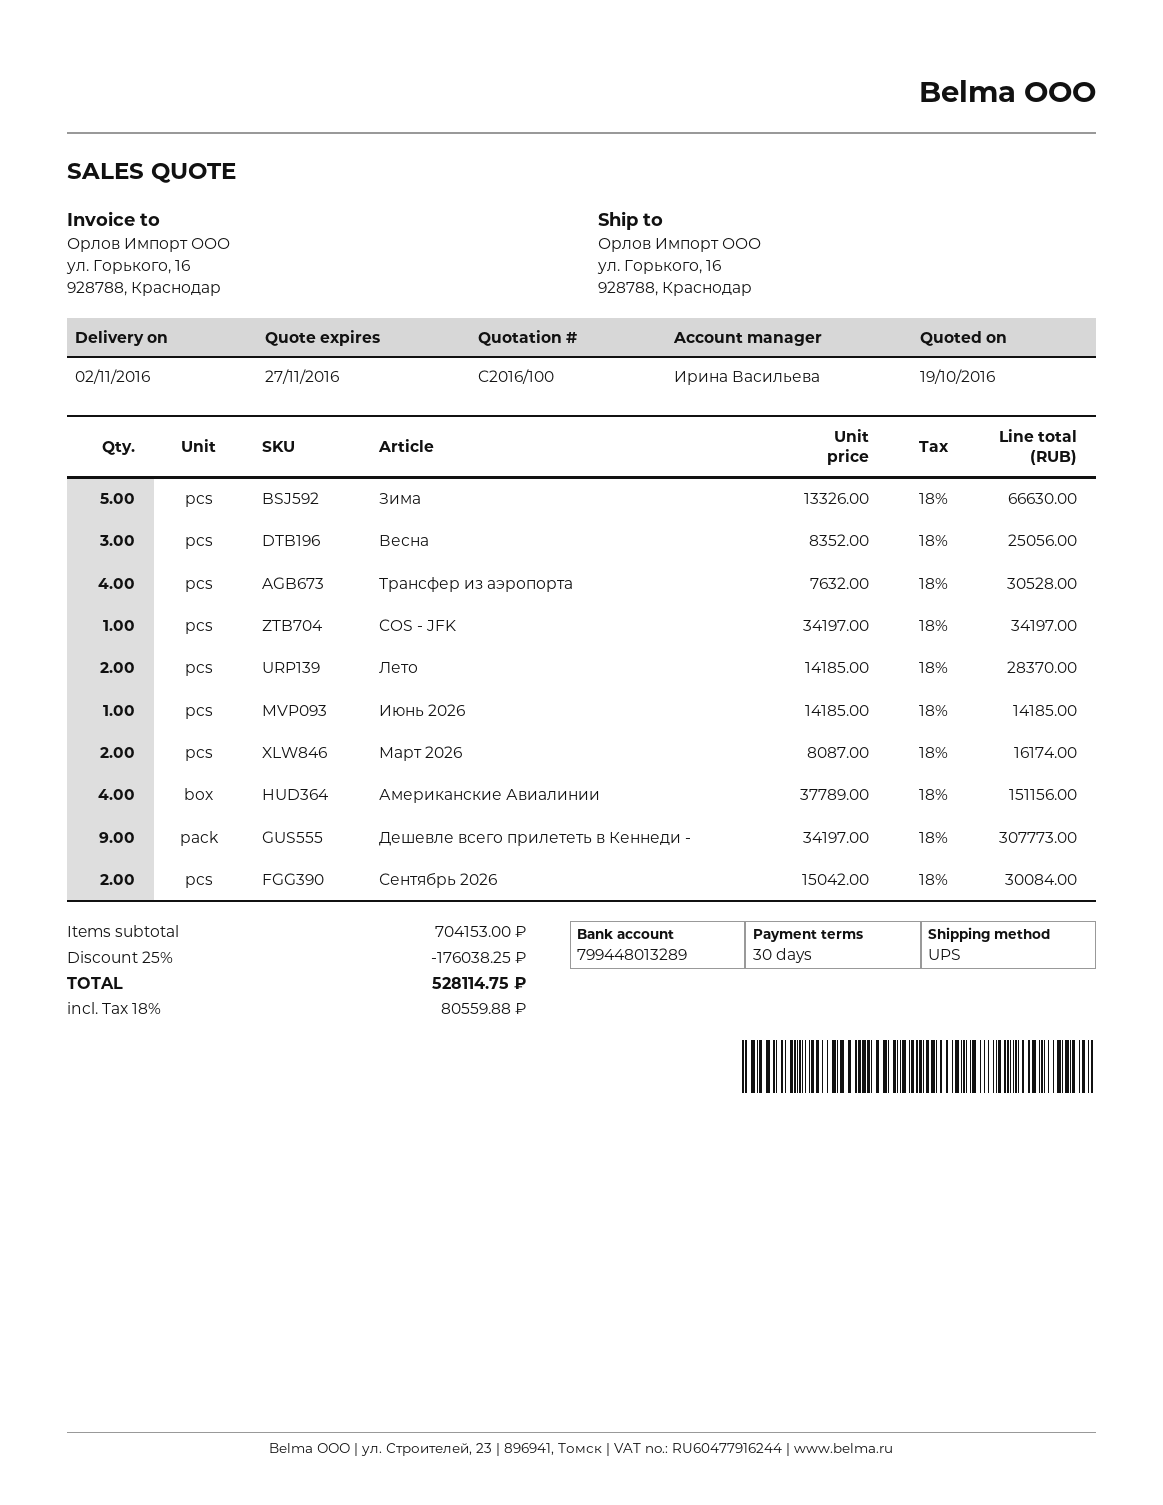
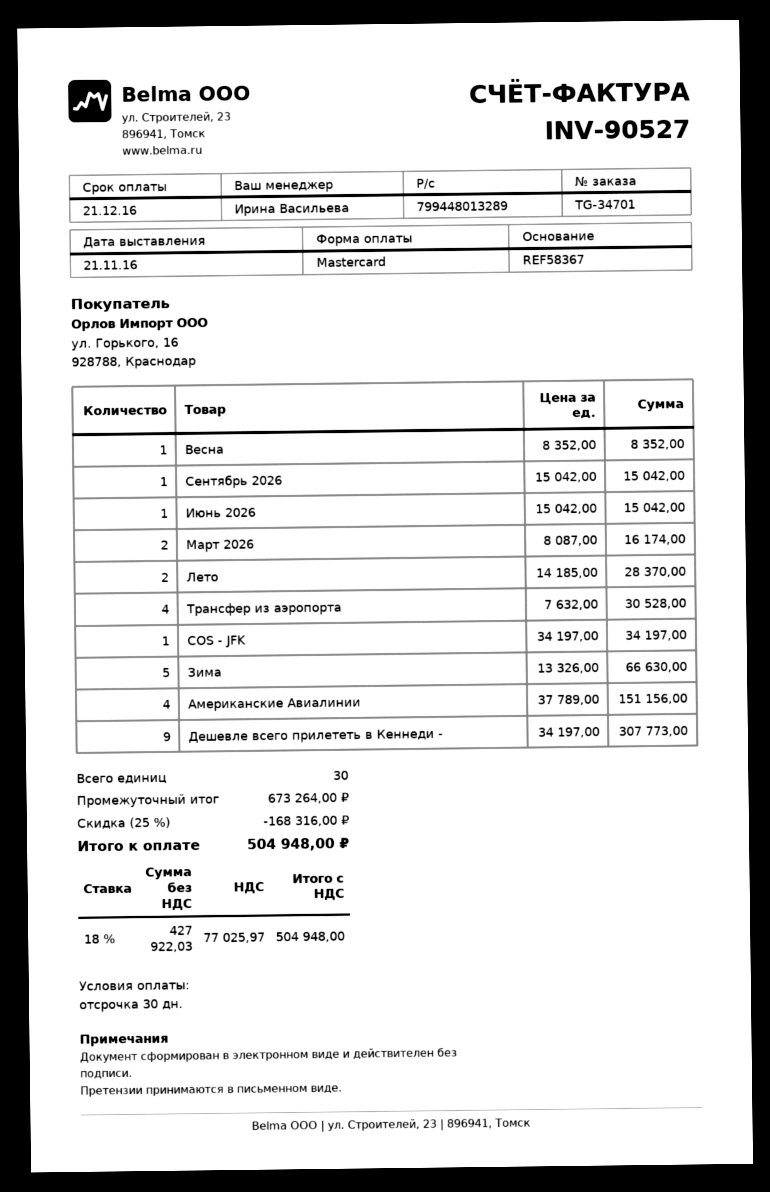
Весна: 3 x 8352.00 = 25056.00 -> 1 x 8352.00 = 8352.00
Июнь 2026: 1 x 14185.00 = 14185.00 -> 1 x 15042.00 = 15042.00
Сентябрь 2026: 2 x 15042.00 = 30084.00 -> 1 x 15042.00 = 15042.00
subtotal: 704153.00 -> 673264.00
discount: 25% = 176038.25 -> 25% = 168316.00
tax: 18% = 80559.88 -> 18% = 77025.97
total: 528114.75 -> 504948.00

